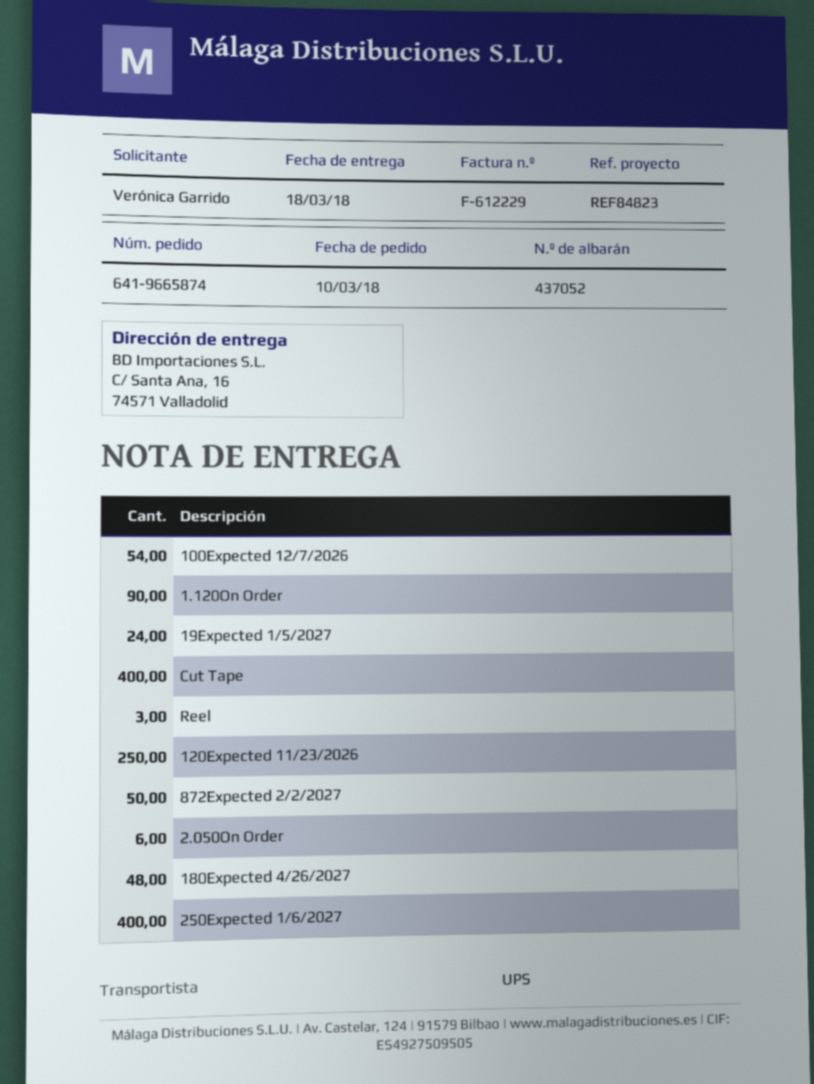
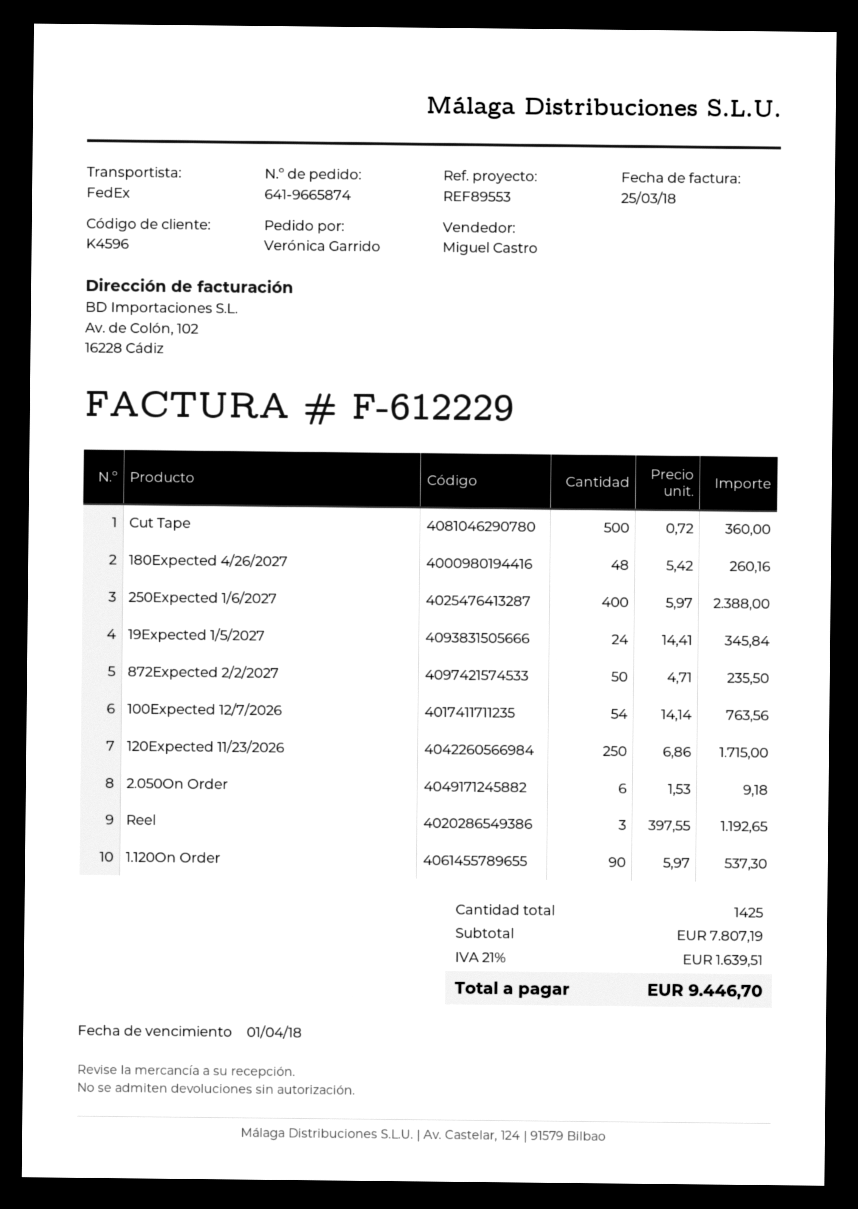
reference: REF84823 -> REF89553
shipping method: UPS -> FedEx
Cut Tape: 400 -> 500

